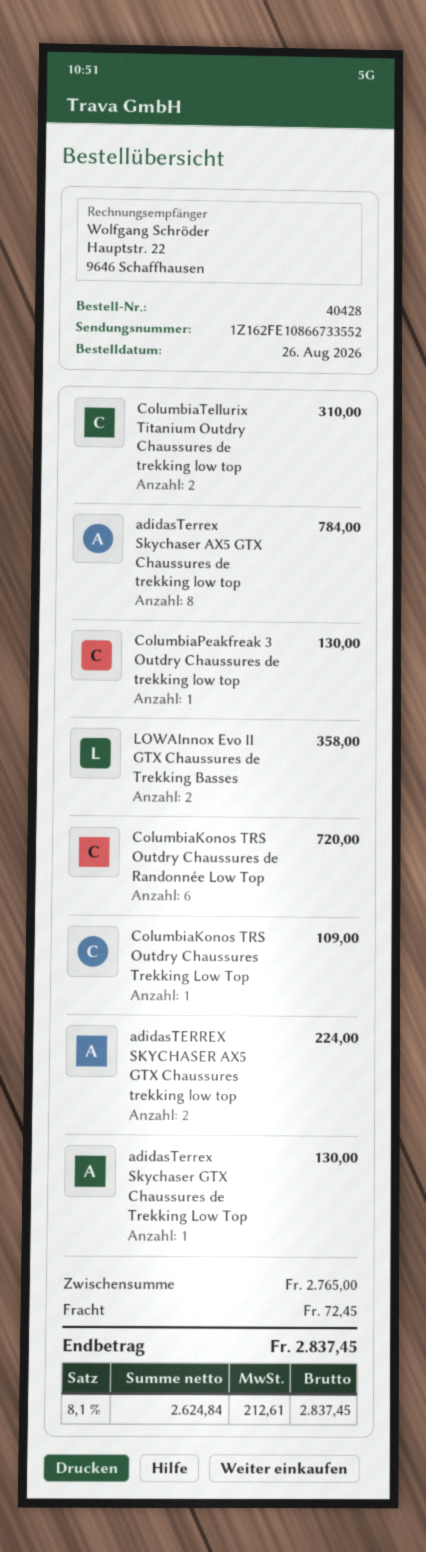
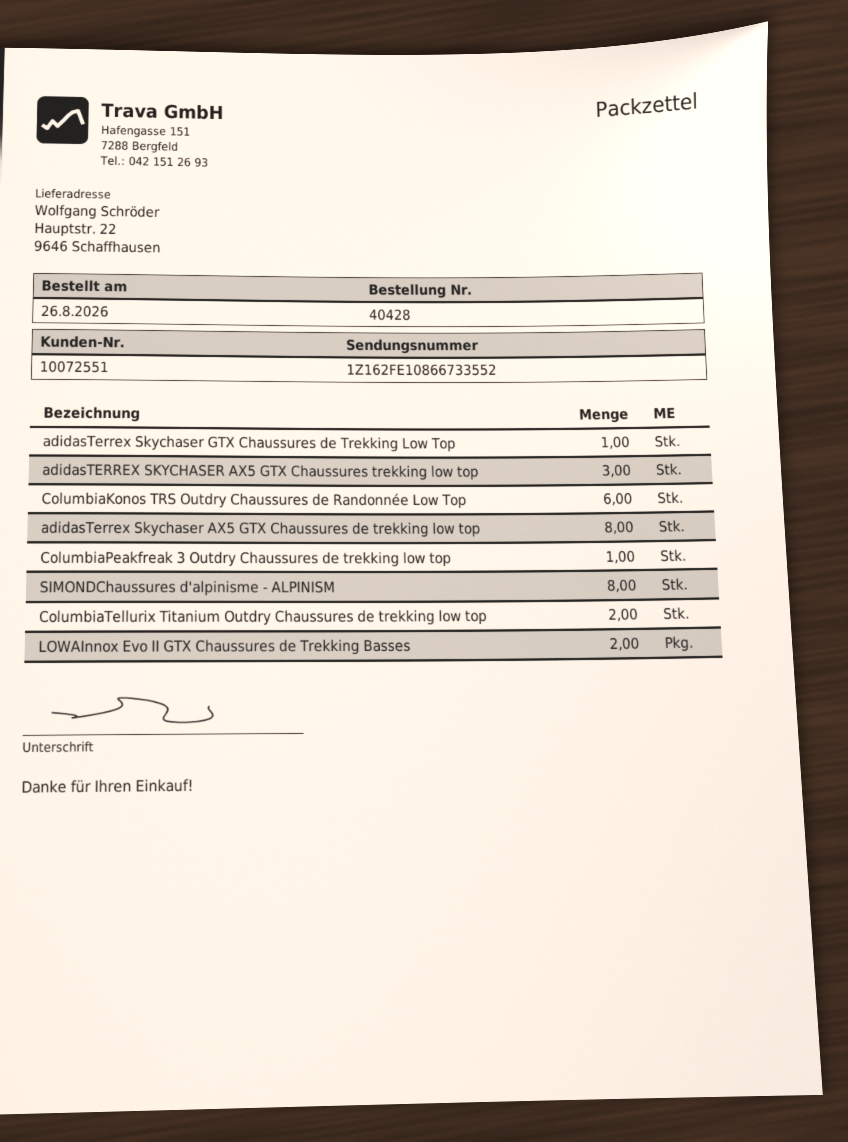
ColumbiaKonos TRS Outdry Chaussures Trekking Low Top: 1 -> none
adidasTERREX SKYCHASER AX5 GTX Chaussures trekking low top: 2 -> 3
SIMONDChaussures d'alpinisme - ALPINISM: none -> 8

